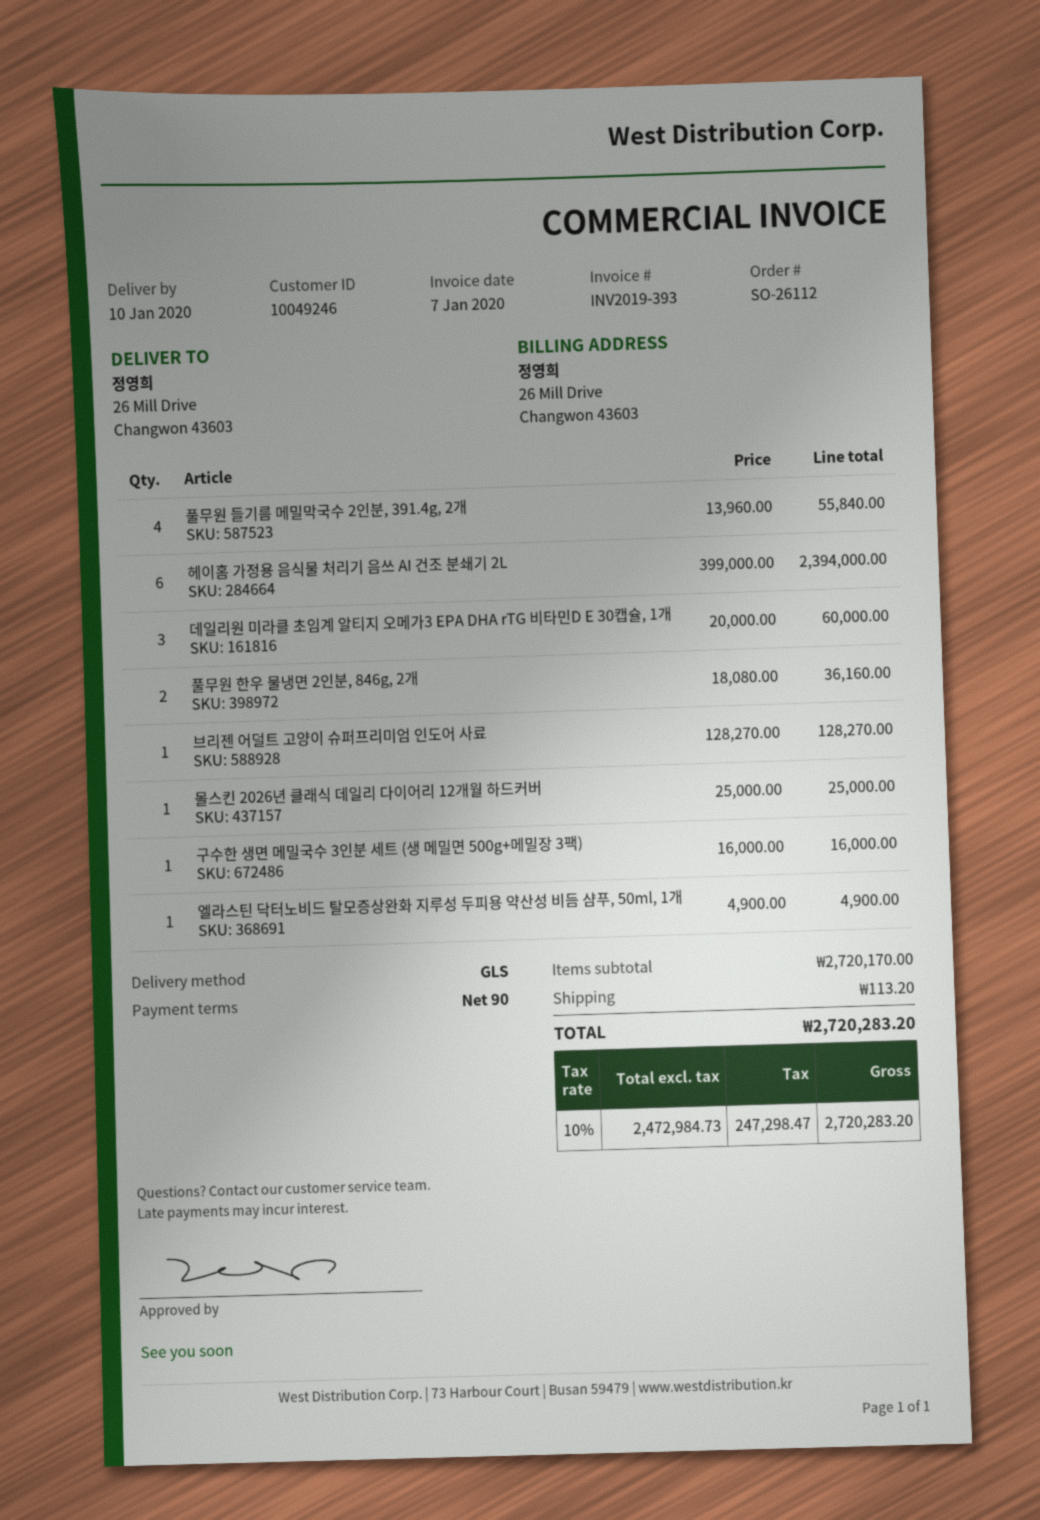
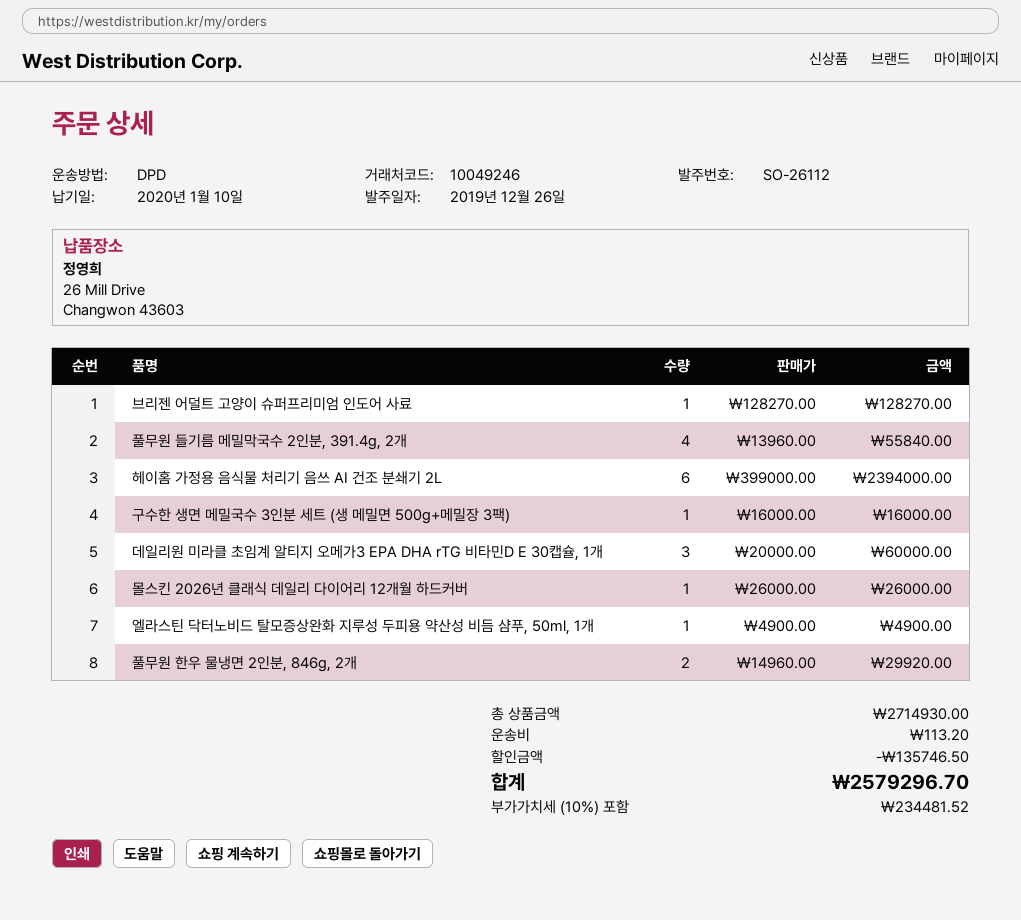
shipping method: GLS -> DPD
풀무원 한우 물냉면 2인분, 846g, 2개: 2 x 18080.00 = 36160.00 -> 2 x 14960.00 = 29920.00
몰스킨 2026년 클래식 데일리 다이어리 12개월 하드커버: 1 x 25000.00 = 25000.00 -> 1 x 26000.00 = 26000.00
subtotal: 2720170.00 -> 2714930.00
discount: none -> 135746.50
tax: 10% = 247298.47 -> 10% = 234481.52
total: 2720283.20 -> 2579296.70

